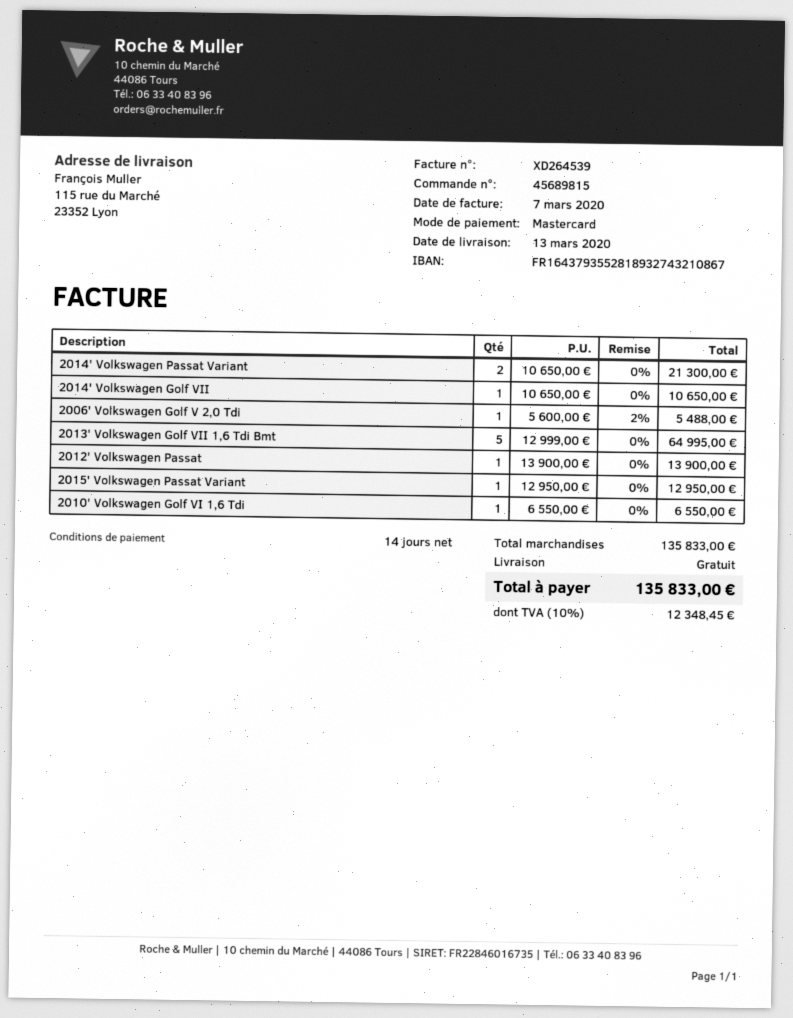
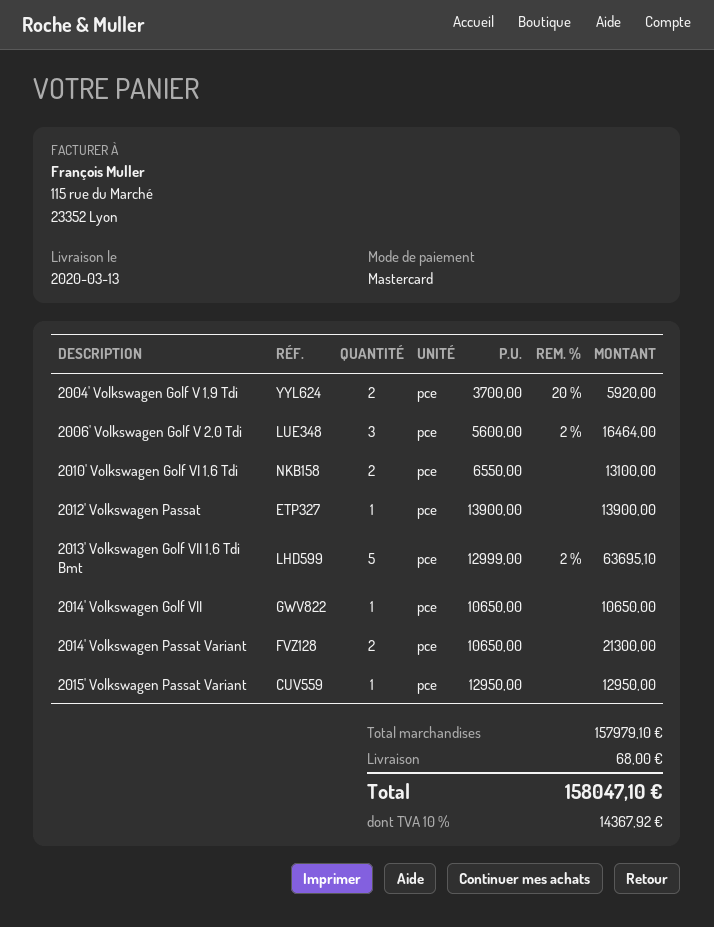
2006' Volkswagen Golf V 2,0 Tdi: 1 x 5600.00 - 2% = 5488.00 -> 3 x 5600.00 - 2% = 16464.00
2013' Volkswagen Golf VII 1,6 Tdi Bmt: 5 x 12999.00 = 64995.00 -> 5 x 12999.00 - 2% = 63695.10
2010' Volkswagen Golf VI 1,6 Tdi: 1 x 6550.00 = 6550.00 -> 2 x 6550.00 = 13100.00
2004' Volkswagen Golf V 1,9 Tdi: none -> 2 x 3700.00 - 20% = 5920.00
subtotal: 135833.00 -> 157979.10
shipping: 0.00 -> 68.00
tax: 10% = 12348.45 -> 10% = 14367.92
total: 135833.00 -> 158047.10

